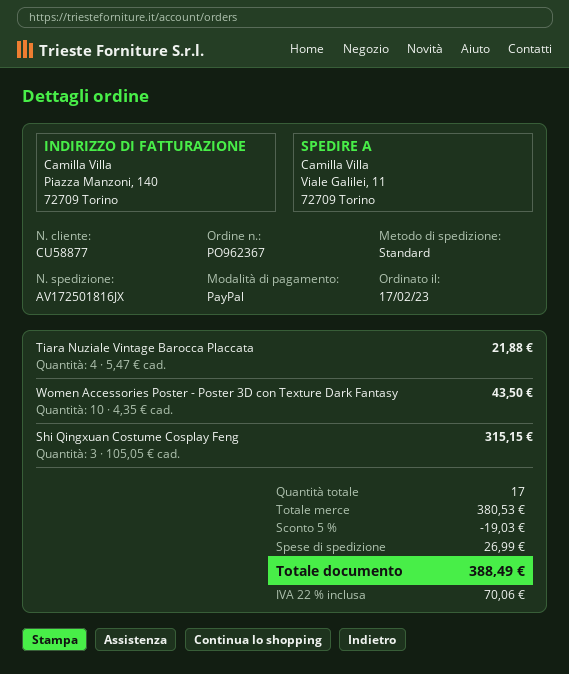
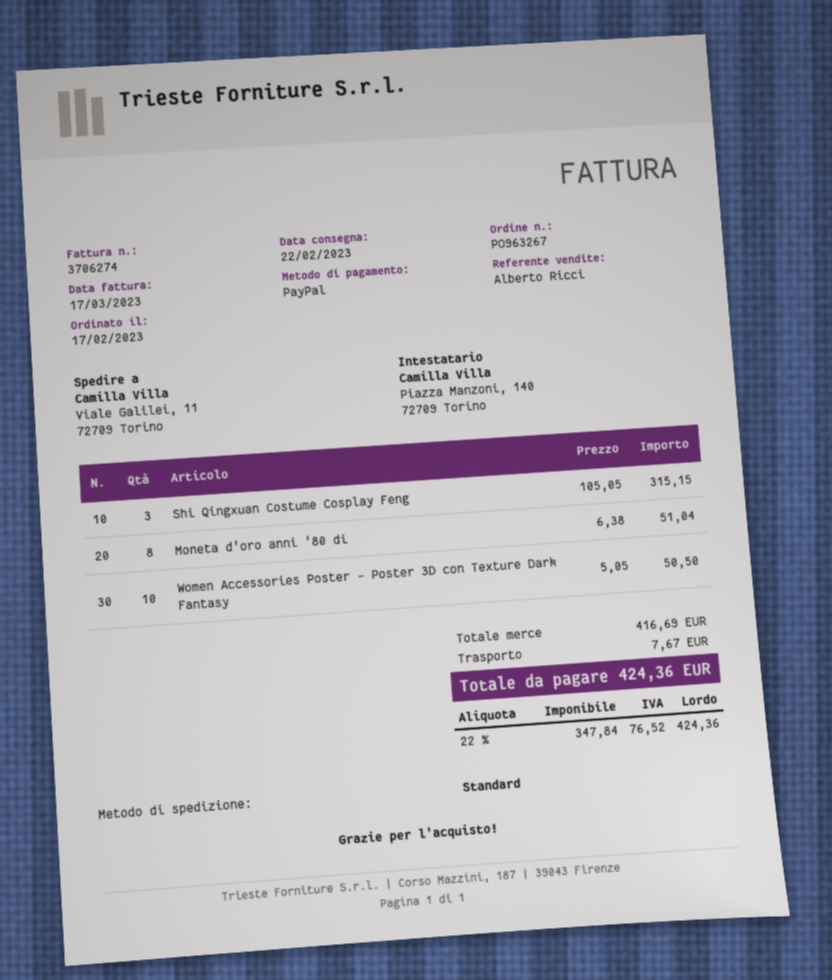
order number: PO962367 -> PO963267
Tiara Nuziale Vintage Barocca Placcata: 4 x 5.47 = 21.88 -> none
Women Accessories Poster - Poster 3D con Texture Dark Fantasy: 10 x 4.35 = 43.50 -> 10 x 5.05 = 50.50
Moneta d'oro anni '80 di: none -> 8 x 6.38 = 51.04
subtotal: 380.53 -> 416.69
discount: 5% = 19.03 -> none
shipping: 26.99 -> 7.67
tax: 22% = 70.06 -> 22% = 76.52
total: 388.49 -> 424.36

